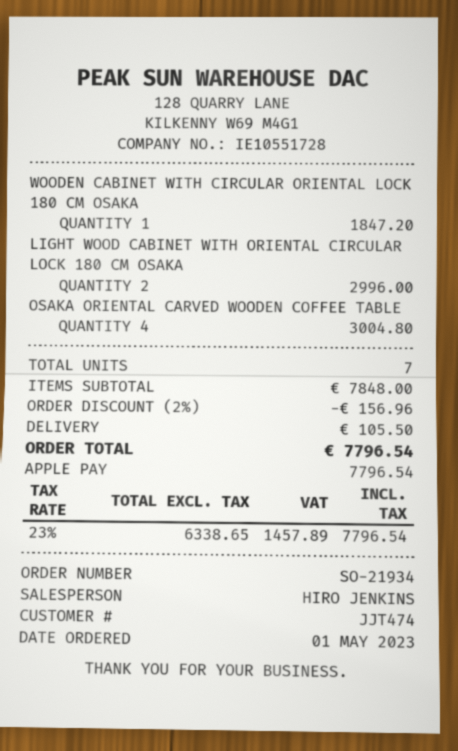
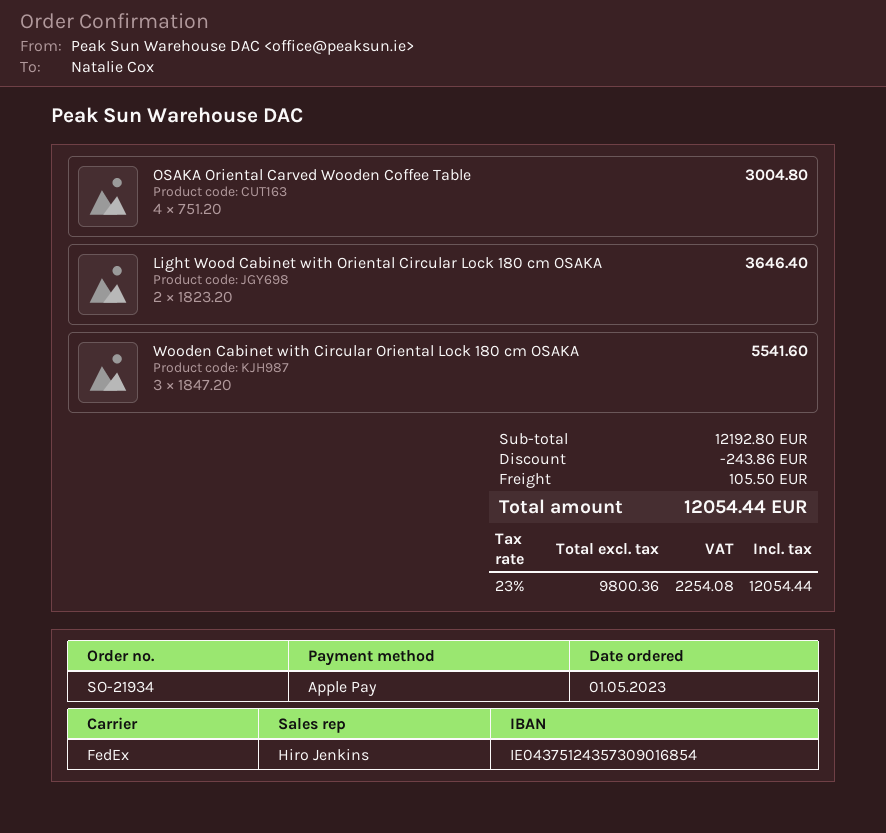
WOODEN CABINET WITH CIRCULAR ORIENTAL LOCK 180 CM OSAKA: 1 for 1847.20 -> 3 for 5541.60
LIGHT WOOD CABINET WITH ORIENTAL CIRCULAR LOCK 180 CM OSAKA: 2 for 2996.00 -> 2 for 3646.40
subtotal: 7848.00 -> 12192.80
discount: 156.96 -> 243.86
net: 6338.65 -> 9800.36
tax: 23% = 1457.89 -> 23% = 2254.08
total: 7796.54 -> 12054.44

